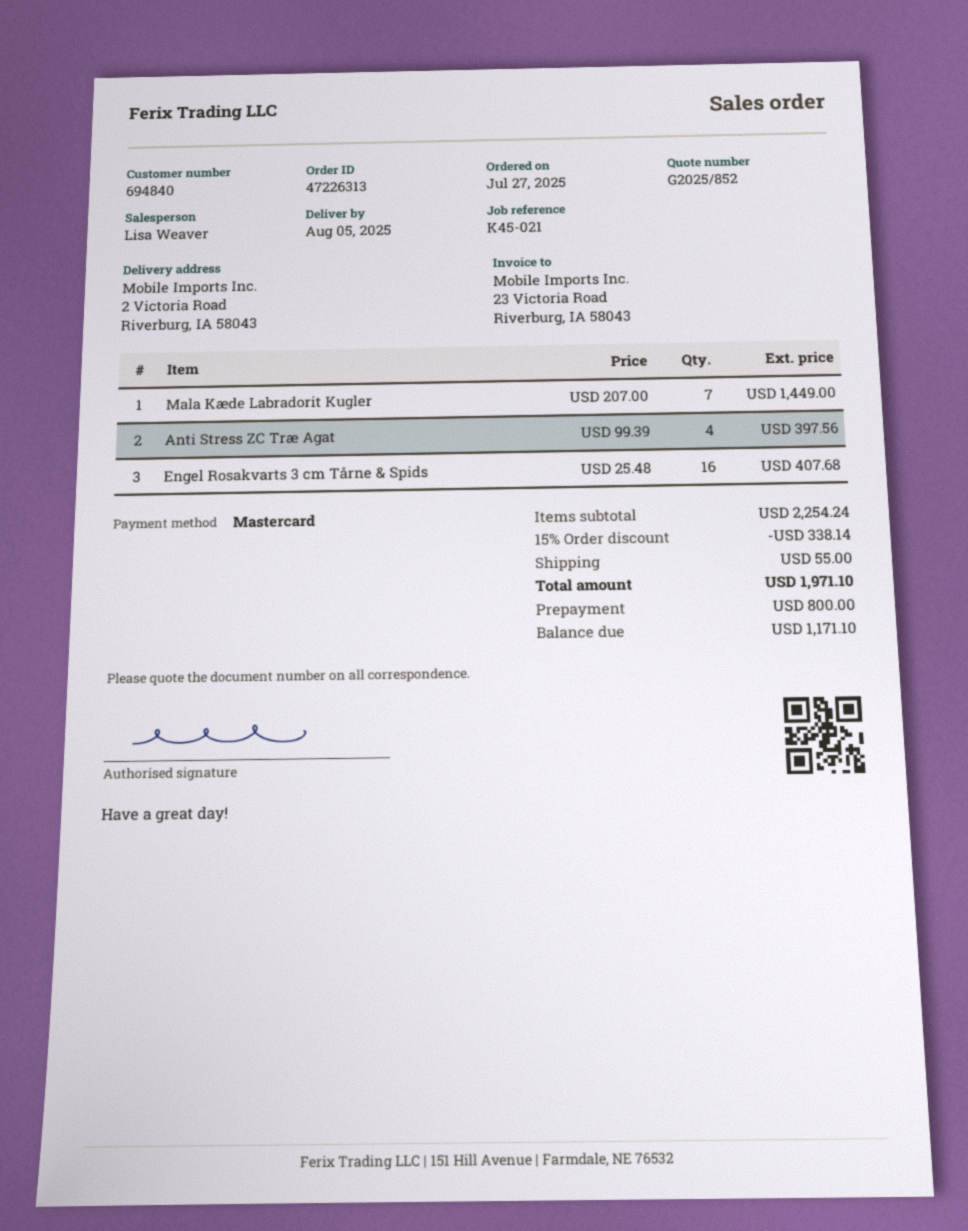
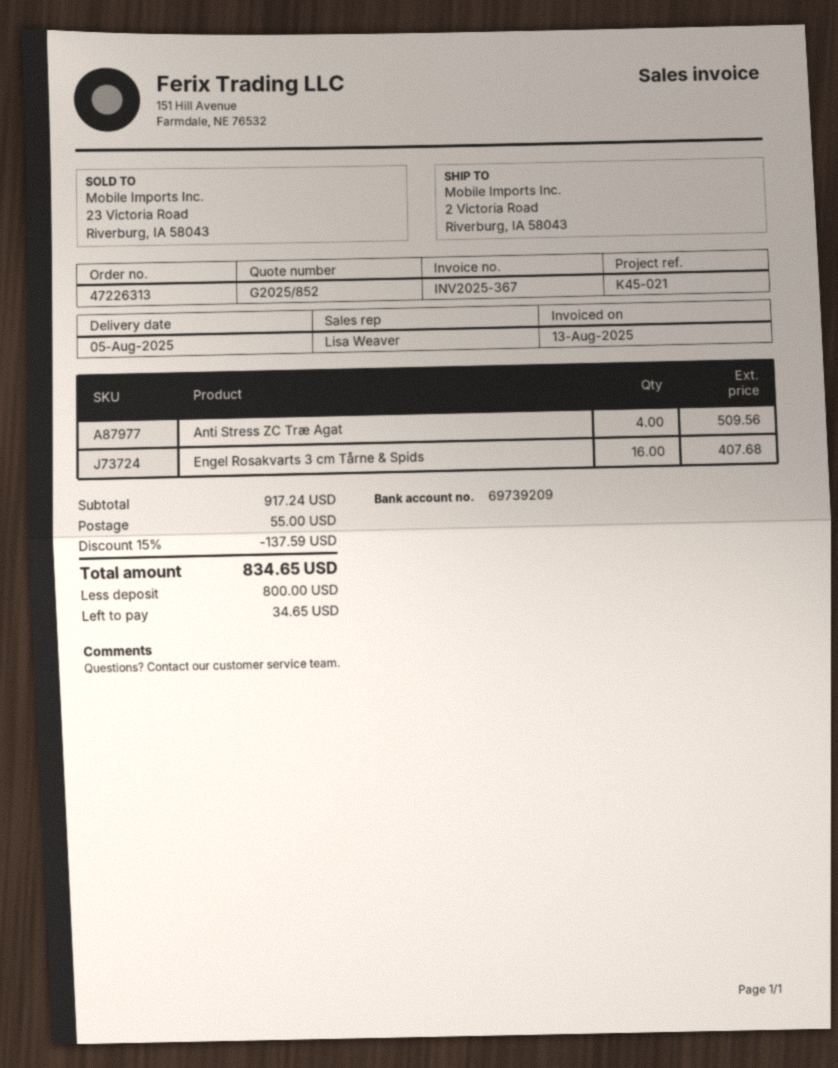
Mala Kæde Labradorit Kugler: 7 for 1449.00 -> none
Anti Stress ZC Træ Agat: 4 for 397.56 -> 4 for 509.56
subtotal: 2254.24 -> 917.24
discount: 15% = 338.14 -> 15% = 137.59
total: 1971.10 -> 834.65
balance: 1171.10 -> 34.65

